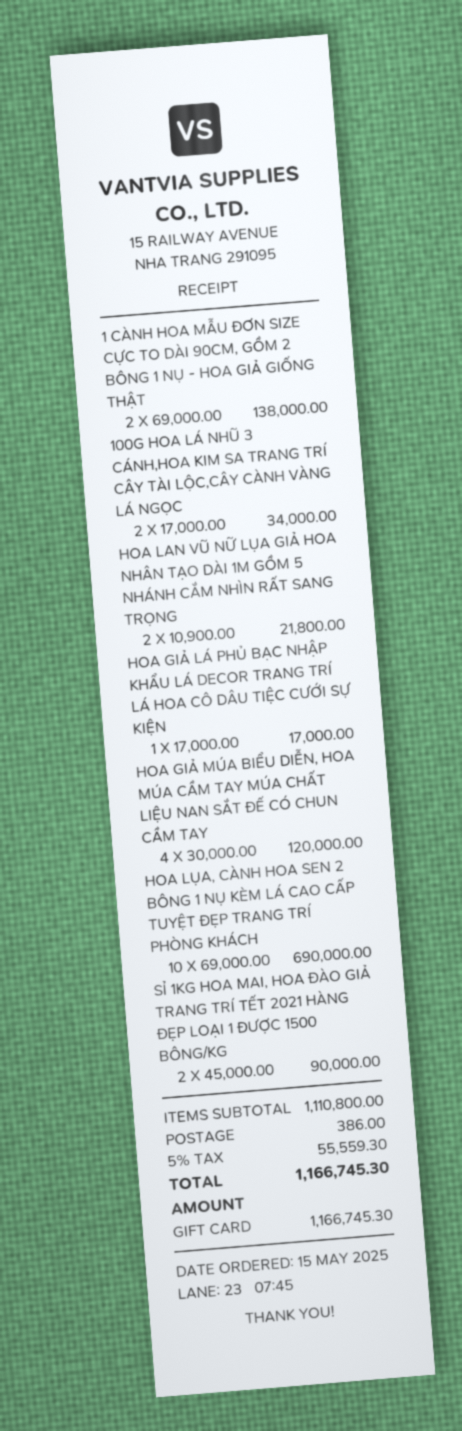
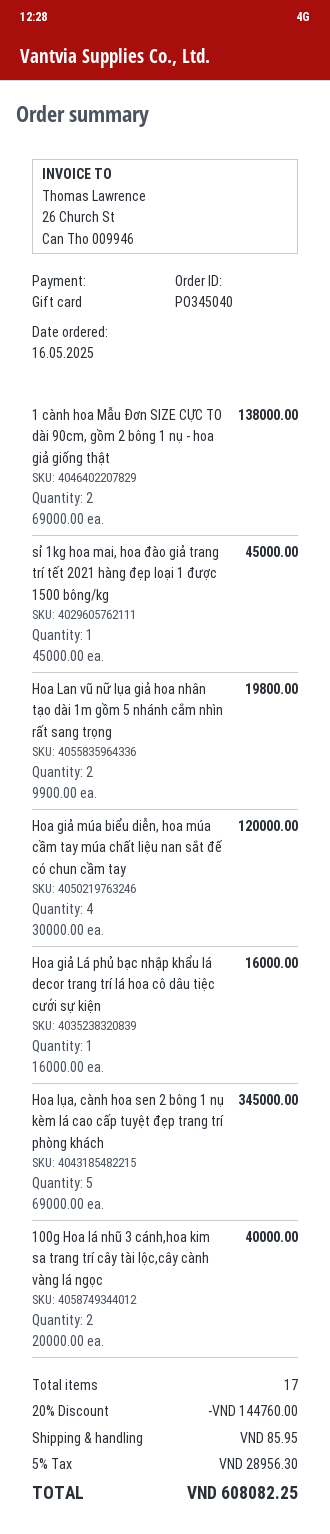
order date: 2025-05-15 -> 2025-05-16
100G HOA LÁ NHŨ 3 CÁNH,HOA KIM SA TRANG TRÍ CÂY TÀI LỘC,CÂY CÀNH VÀNG LÁ NGỌC: 2 x 17000.00 = 34000.00 -> 2 x 20000.00 = 40000.00
HOA LAN VŨ NỮ LỤA GIẢ HOA NHÂN TẠO DÀI 1M GỒM 5 NHÁNH CẮM NHÌN RẤT SANG TRỌNG: 2 x 10900.00 = 21800.00 -> 2 x 9900.00 = 19800.00
HOA GIẢ LÁ PHỦ BẠC NHẬP KHẨU LÁ DECOR TRANG TRÍ LÁ HOA CÔ DÂU TIỆC CƯỚI SỰ KIỆN: 1 x 17000.00 = 17000.00 -> 1 x 16000.00 = 16000.00
HOA LỤA, CÀNH HOA SEN 2 BÔNG 1 NỤ KÈM LÁ CAO CẤP TUYỆT ĐẸP TRANG TRÍ PHÒNG KHÁCH: 10 x 69000.00 = 690000.00 -> 5 x 69000.00 = 345000.00
SỈ 1KG HOA MAI, HOA ĐÀO GIẢ TRANG TRÍ TẾT 2021 HÀNG ĐẸP LOẠI 1 ĐƯỢC 1500 BÔNG/KG: 2 x 45000.00 = 90000.00 -> 1 x 45000.00 = 45000.00
discount: none -> 20% = 144760.00
shipping: 386.00 -> 85.95
tax: 5% = 55559.30 -> 5% = 28956.30
total: 1166745.30 -> 608082.25

